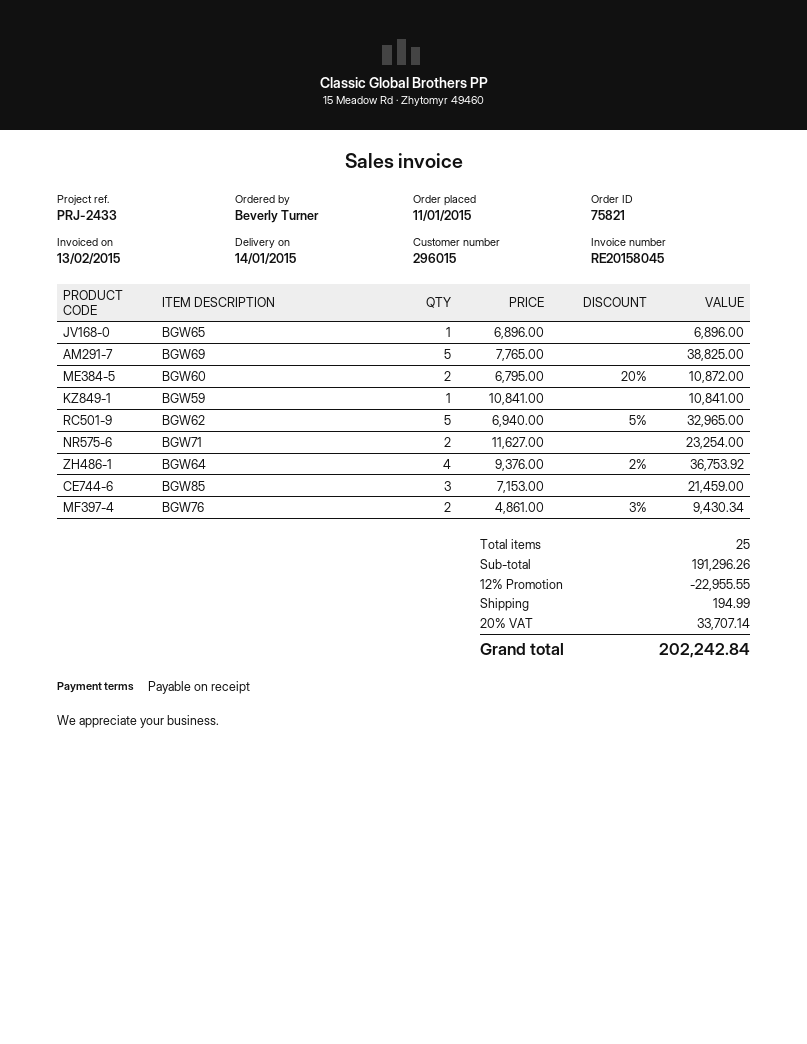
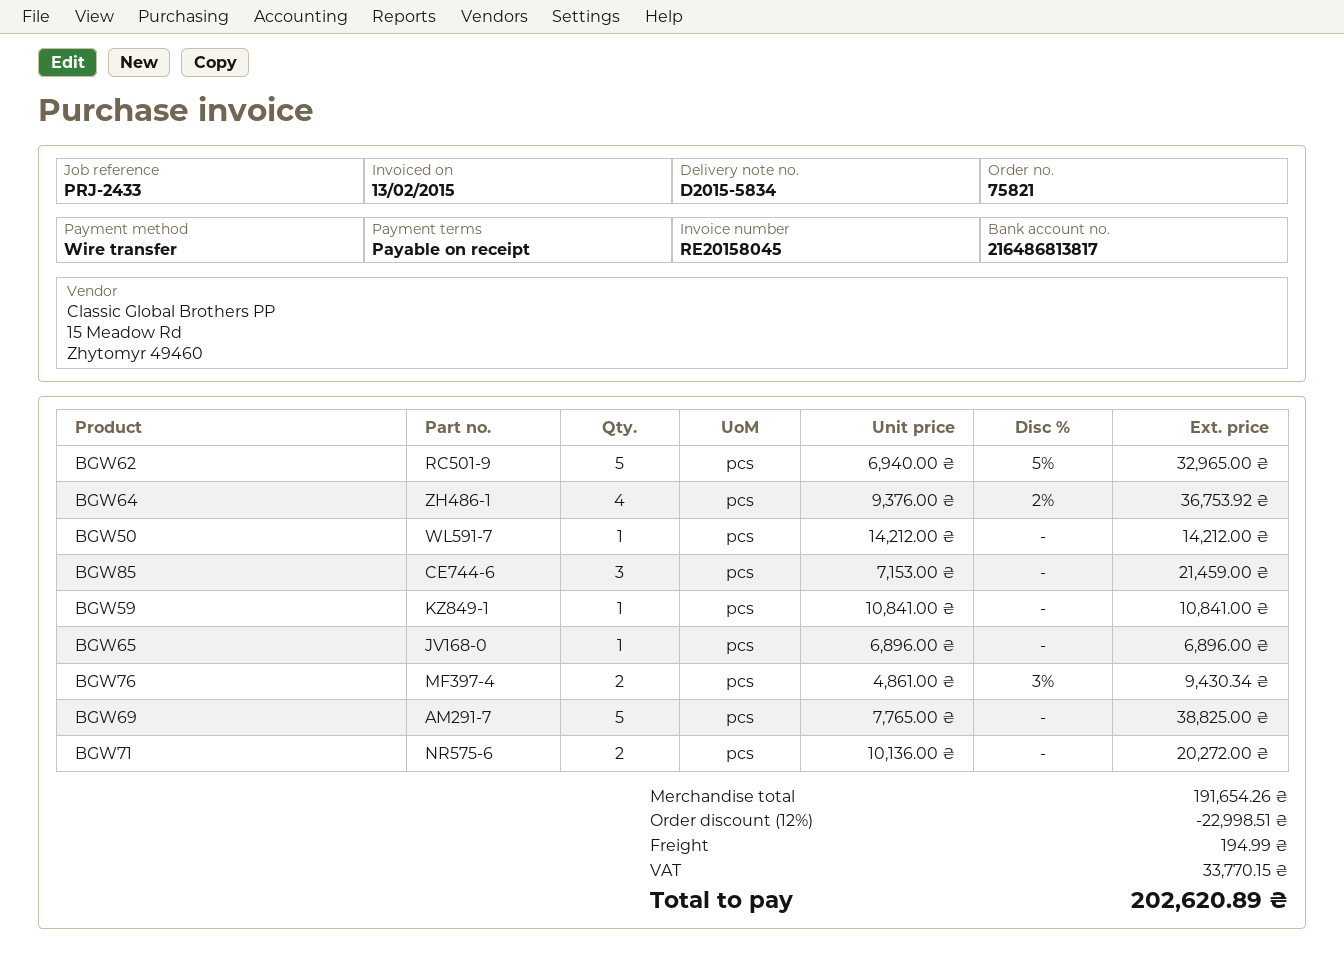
BGW60: 2 x 6795.00 - 20% = 10872.00 -> none
BGW71: 2 x 11627.00 = 23254.00 -> 2 x 10136.00 = 20272.00
BGW50: none -> 1 x 14212.00 = 14212.00
subtotal: 191296.26 -> 191654.26
discount: 12% = 22955.55 -> 12% = 22998.51
tax: 33707.14 -> 33770.15
total: 202242.84 -> 202620.89

